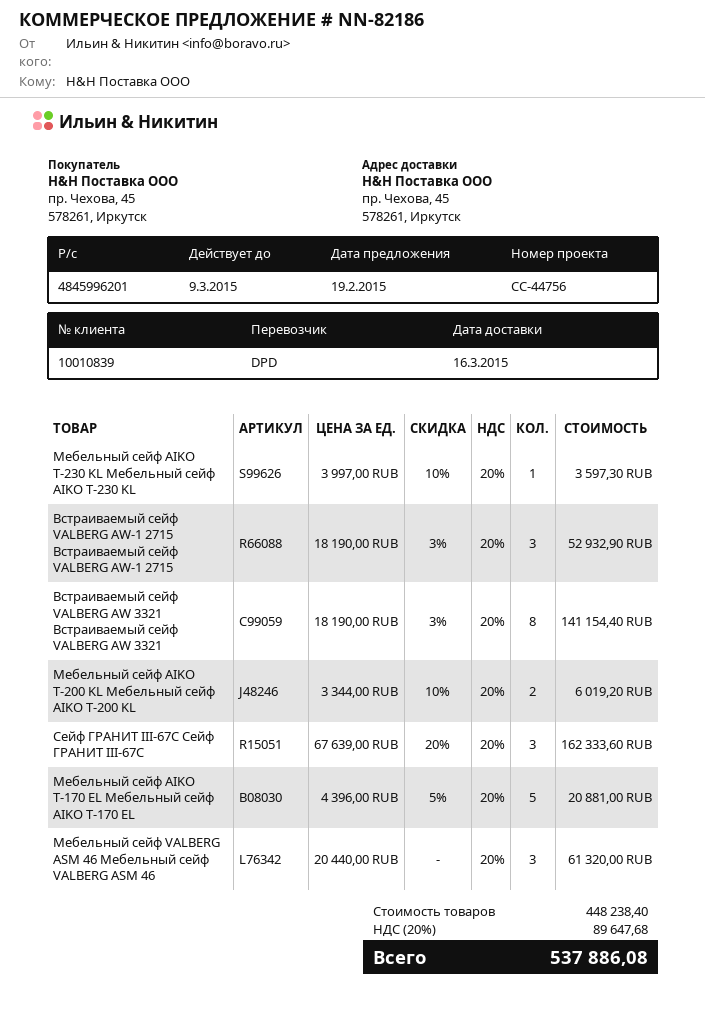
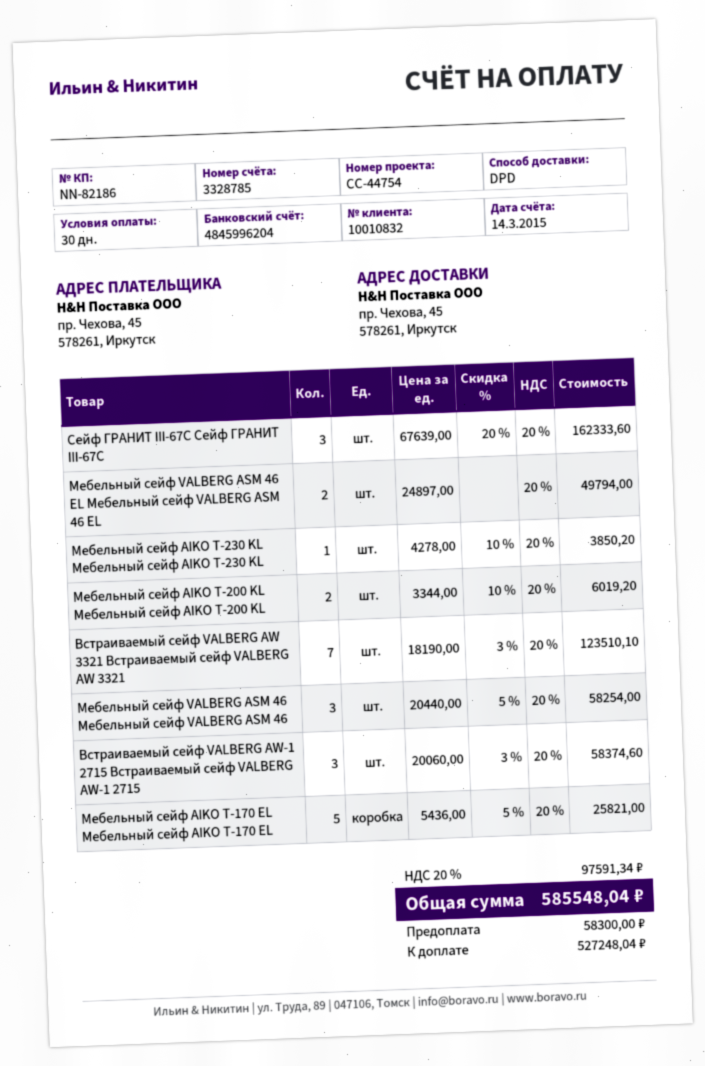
customer number: 10010839 -> 10010832
reference: CC-44756 -> CC-44754
bank account: 4845996201 -> 4845996204
Мебельный сейф AIKO T-230 KL Мебельный сейф AIKO T-230 KL: 1 x 3997.00 - 10% = 3597.30 -> 1 x 4278.00 - 10% = 3850.20
Встраиваемый сейф VALBERG AW-1 2715 Встраиваемый сейф VALBERG AW-1 2715: 3 x 18190.00 - 3% = 52932.90 -> 3 x 20060.00 - 3% = 58374.60
Встраиваемый сейф VALBERG AW 3321 Встраиваемый сейф VALBERG AW 3321: 8 x 18190.00 - 3% = 141154.40 -> 7 x 18190.00 - 3% = 123510.10
Мебельный сейф AIKO T-170 EL Мебельный сейф AIKO T-170 EL: 5 x 4396.00 - 5% = 20881.00 -> 5 x 5436.00 - 5% = 25821.00
Мебельный сейф VALBERG ASM 46 Мебельный сейф VALBERG ASM 46: 3 x 20440.00 = 61320.00 -> 3 x 20440.00 - 5% = 58254.00
Мебельный сейф VALBERG ASM 46 EL Мебельный сейф VALBERG ASM 46 EL: none -> 2 x 24897.00 = 49794.00
tax: 20% = 89647.68 -> 20% = 97591.34
total: 537886.08 -> 585548.04

